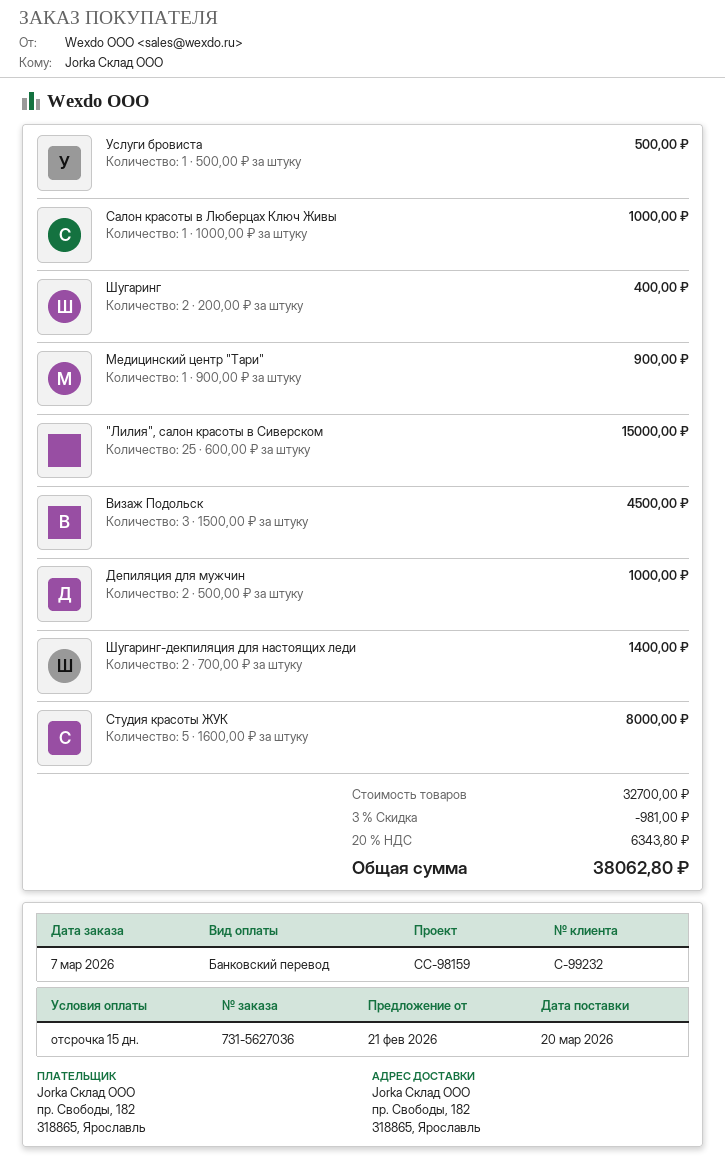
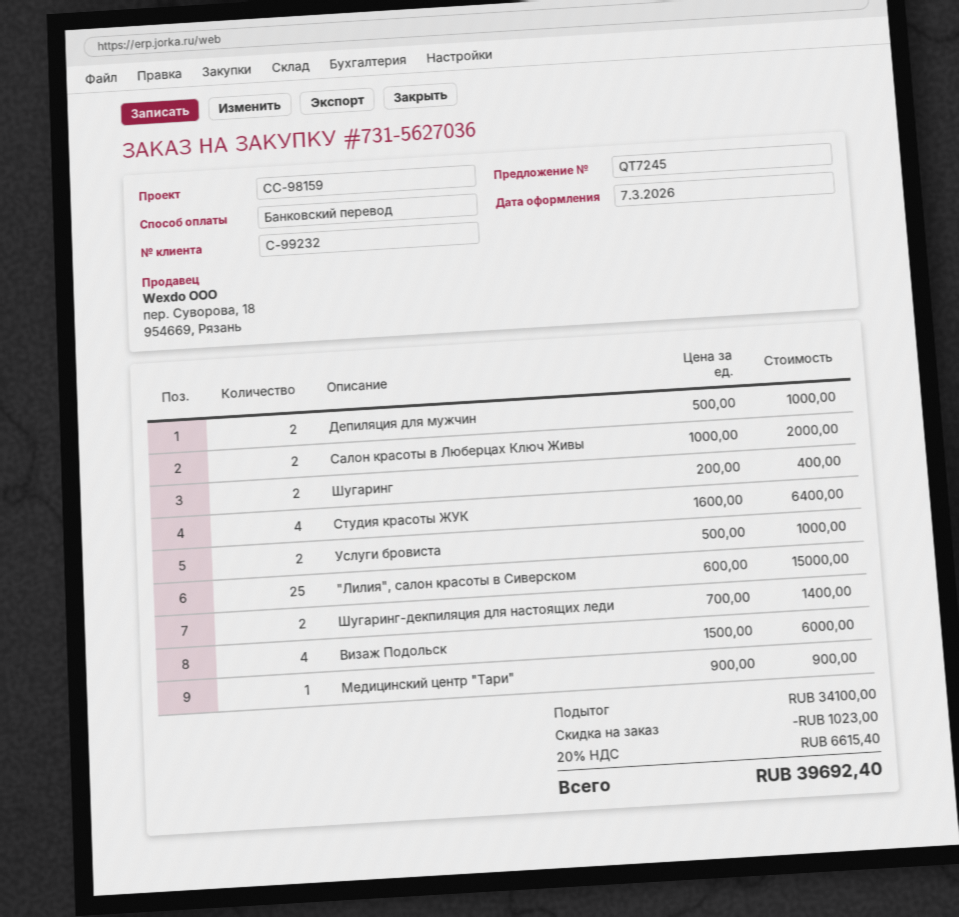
Услуги бровиста: 1 x 500.00 = 500.00 -> 2 x 500.00 = 1000.00
Салон красоты в Люберцах Ключ Живы: 1 x 1000.00 = 1000.00 -> 2 x 1000.00 = 2000.00
Визаж Подольск: 3 x 1500.00 = 4500.00 -> 4 x 1500.00 = 6000.00
Студия красоты ЖУК: 5 x 1600.00 = 8000.00 -> 4 x 1600.00 = 6400.00
subtotal: 32700.00 -> 34100.00
discount: 981.00 -> 1023.00
tax: 20% = 6343.80 -> 20% = 6615.40
total: 38062.80 -> 39692.40

